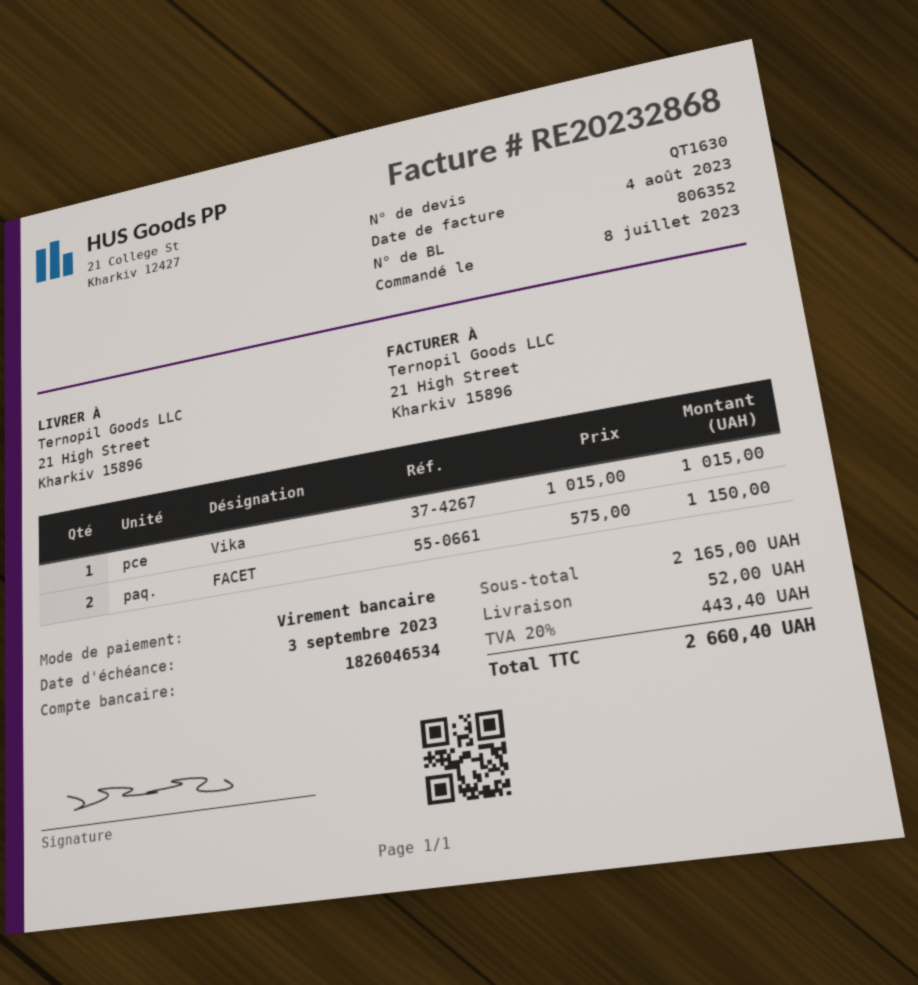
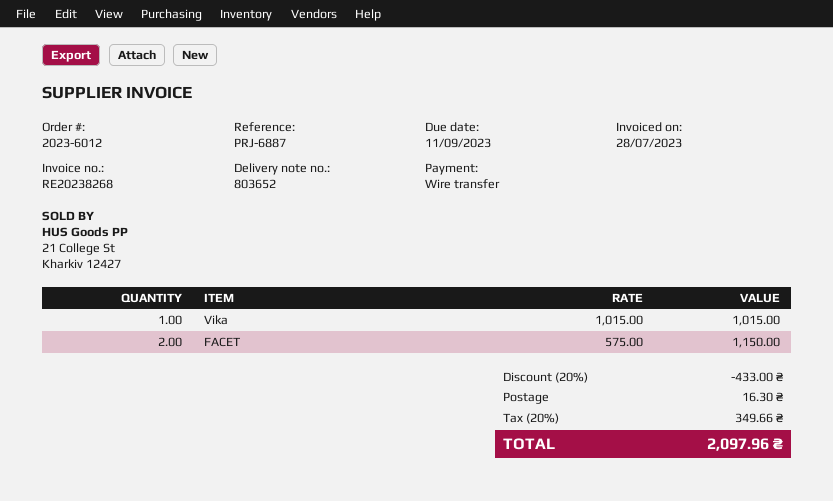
delivery note number: 806352 -> 803652
invoice number: RE20232868 -> RE20238268
invoice date: 2023-08-04 -> 2023-07-28
due date: 2023-09-03 -> 2023-09-11
discount: none -> 20% = 433.00
shipping: 52.00 -> 16.30
tax: 20% = 443.40 -> 20% = 349.66
total: 2660.40 -> 2097.96

